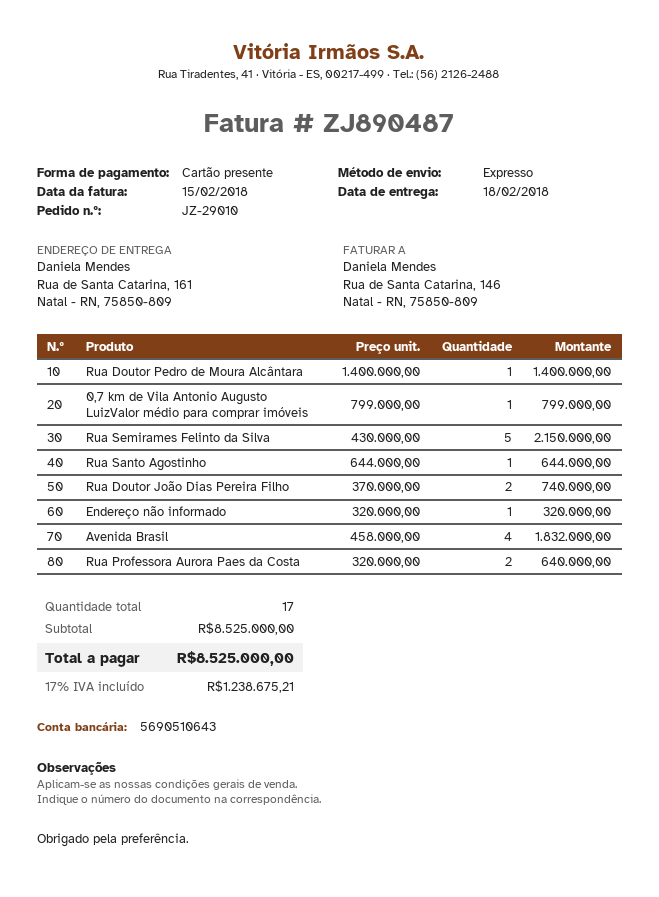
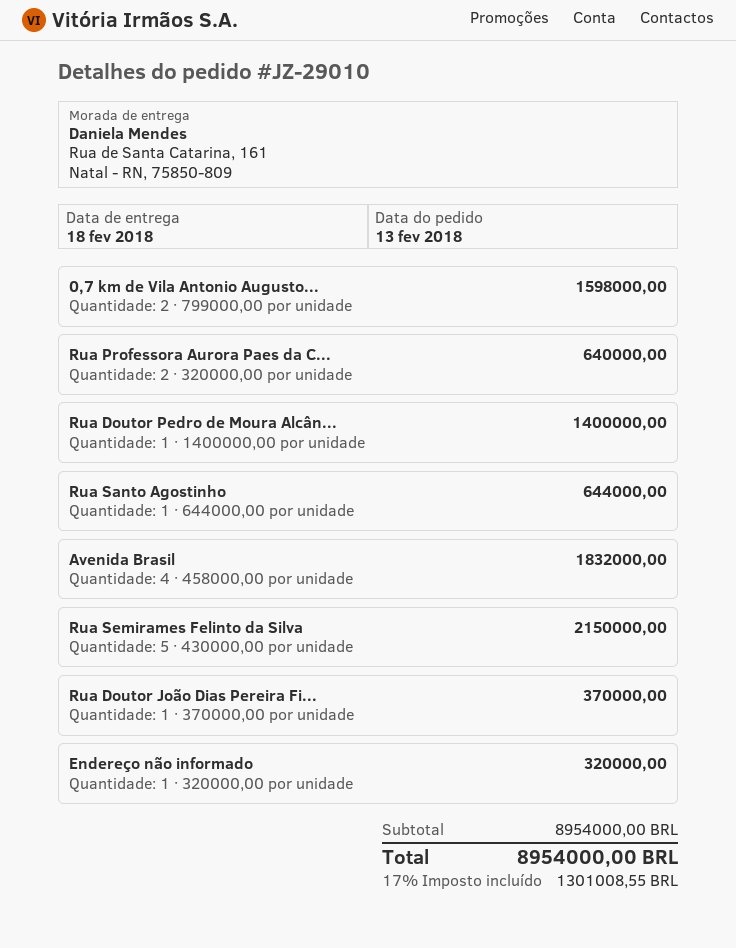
0,7 km de Vila Antonio Augusto LuizValor médio para comprar imóveis: 1 x 799000.00 = 799000.00 -> 2 x 799000.00 = 1598000.00
Rua Doutor João Dias Pereira Filho: 2 x 370000.00 = 740000.00 -> 1 x 370000.00 = 370000.00
subtotal: 8525000.00 -> 8954000.00
tax: 17% = 1238675.21 -> 17% = 1301008.55
total: 8525000.00 -> 8954000.00

